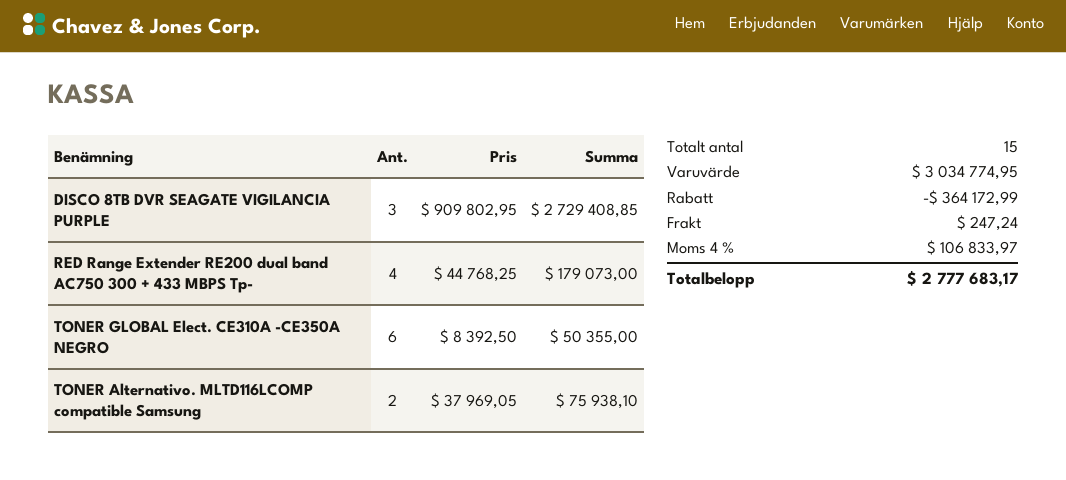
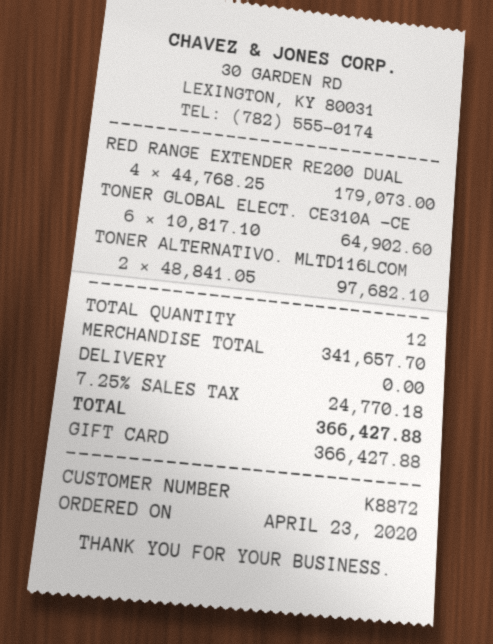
DISCO 8TB DVR SEAGATE VIGILANCIA PURPLE: 3 x 909802.95 = 2729408.85 -> none
TONER GLOBAL Elect. CE310A -CE350A NEGRO: 6 x 8392.50 = 50355.00 -> 6 x 10817.10 = 64902.60
TONER Alternativo. MLTD116LCOMP compatible Samsung: 2 x 37969.05 = 75938.10 -> 2 x 48841.05 = 97682.10
total quantity: 15 -> 12
subtotal: 3034774.95 -> 341657.70
discount: 364172.99 -> none
shipping: 247.24 -> 0.00
tax: 4% = 106833.97 -> 7.25% = 24770.18
total: 2777683.17 -> 366427.88

